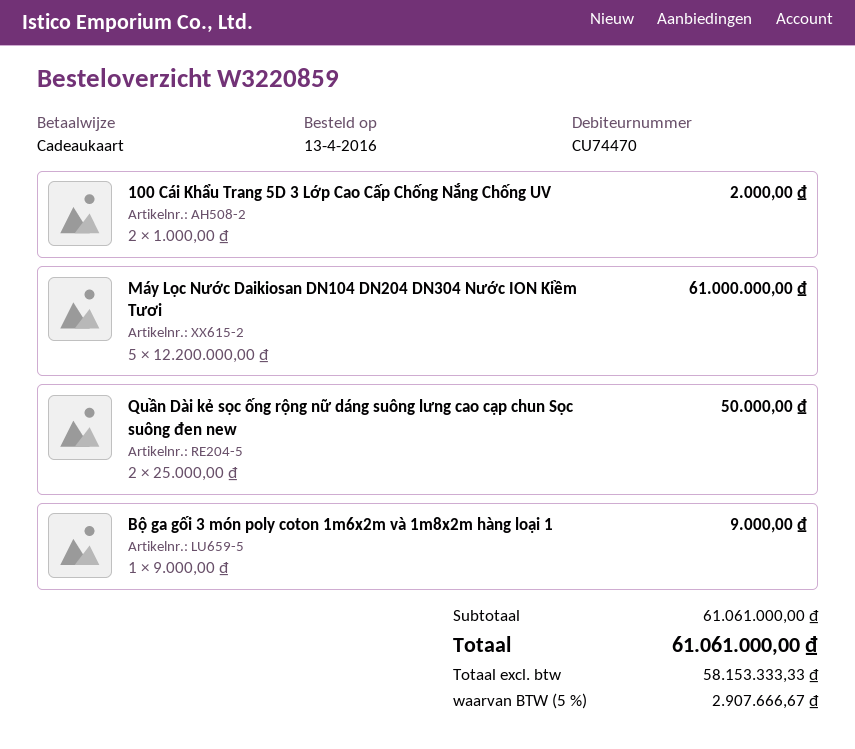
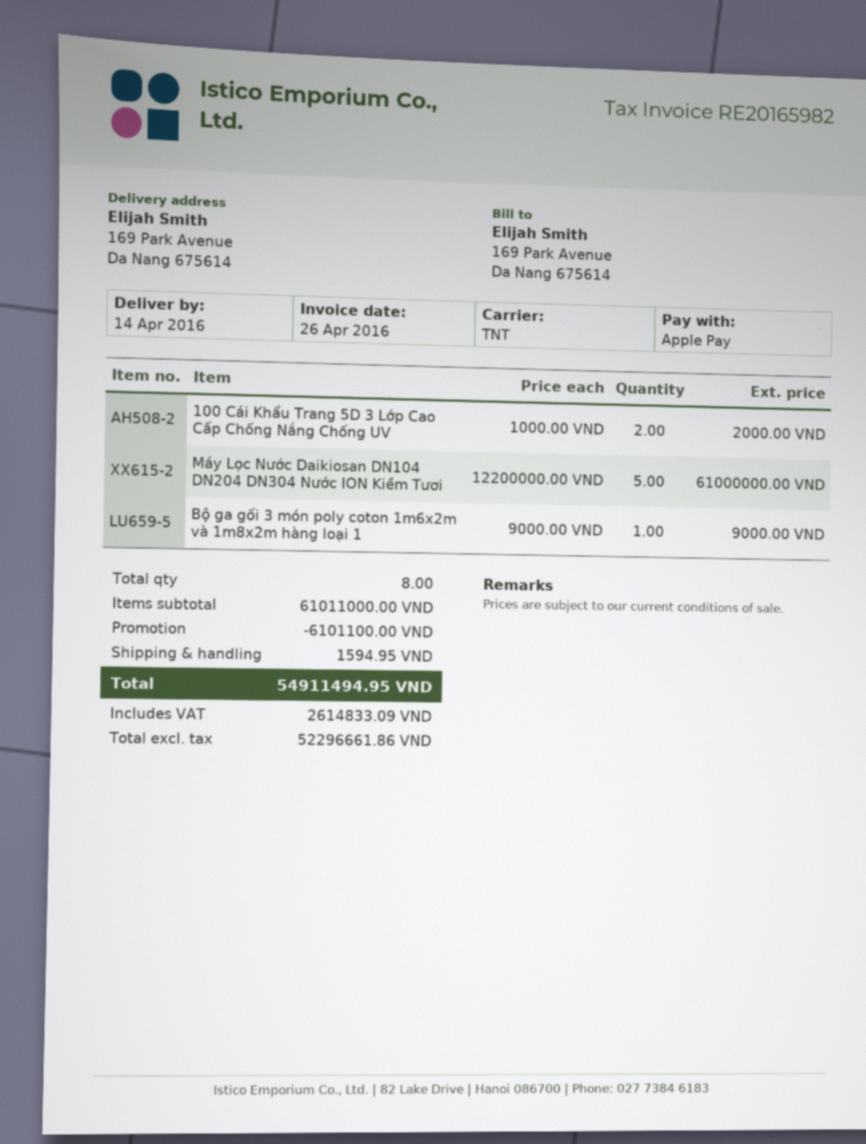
payment method: gift card -> Apple Pay
Quần Dài kẻ sọc ống rộng nữ dáng suông lưng cao cạp chun Sọc suông đen new: 2 x 25000.00 = 50000.00 -> none
subtotal: 61061000.00 -> 61011000.00
discount: none -> 6101100.00
shipping: none -> 1594.95
net: 58153333.33 -> 52296661.86
tax: 2907666.67 -> 2614833.09
total: 61061000.00 -> 54911494.95

